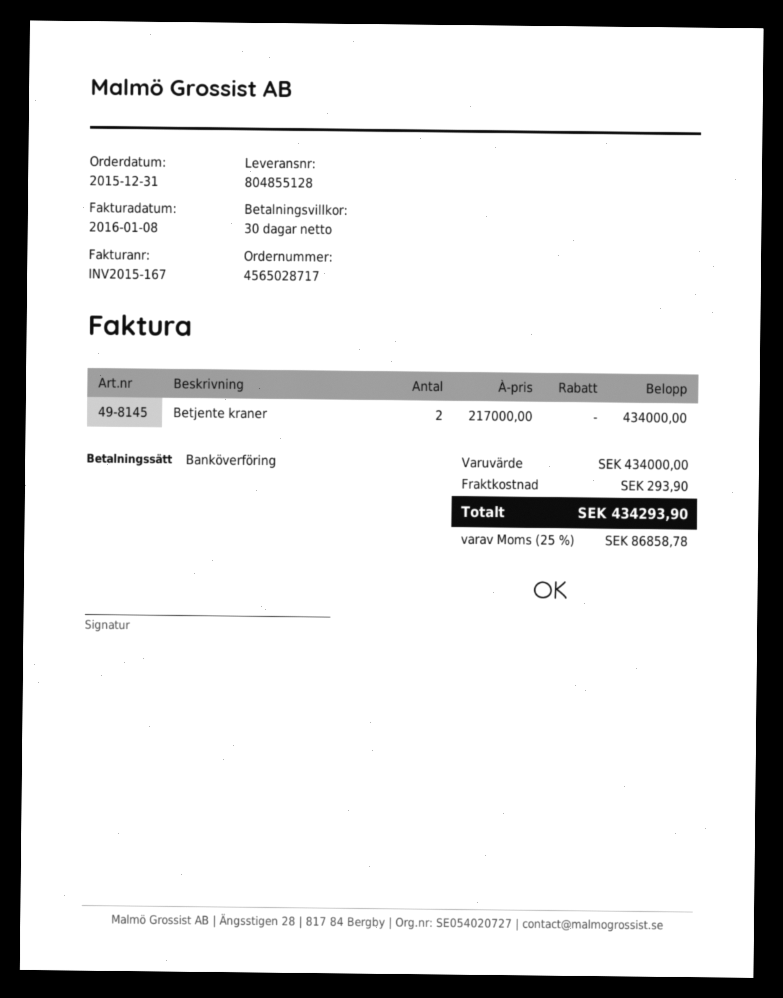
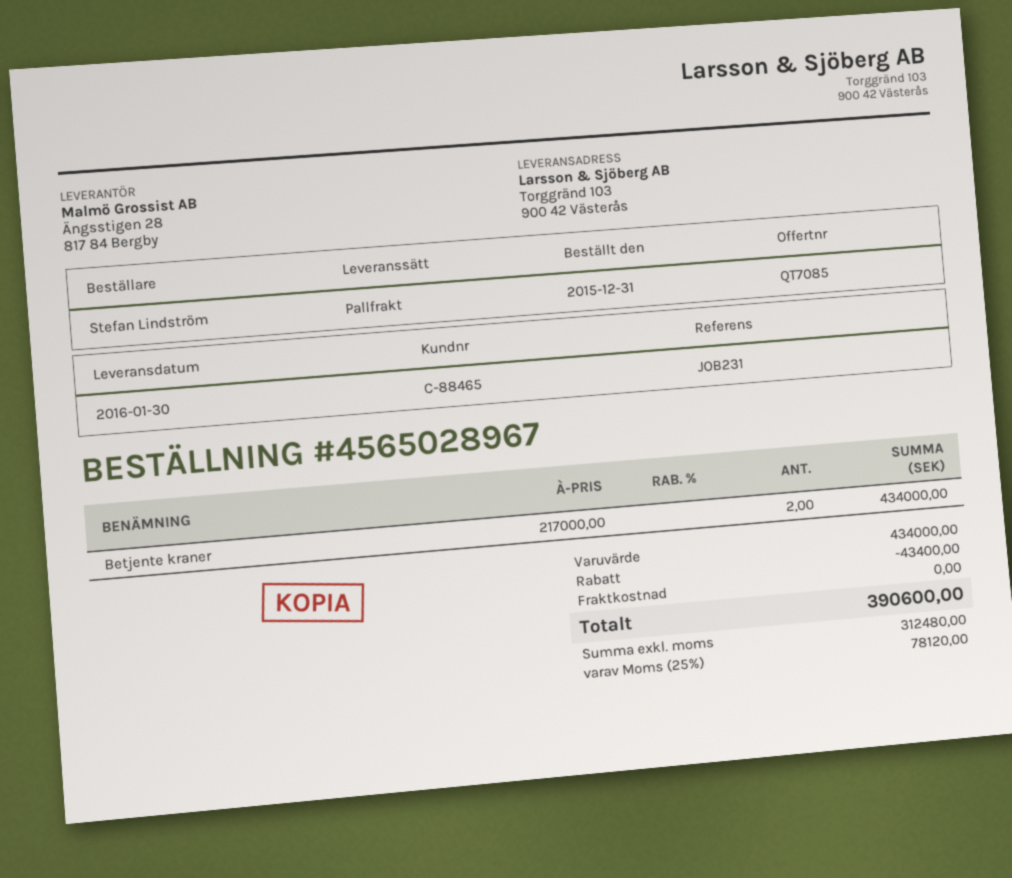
order number: 4565028717 -> 4565028967
discount: none -> 43400.00
shipping: 293.90 -> 0.00
tax: 25% = 86858.78 -> 25% = 78120.00
total: 434293.90 -> 390600.00

